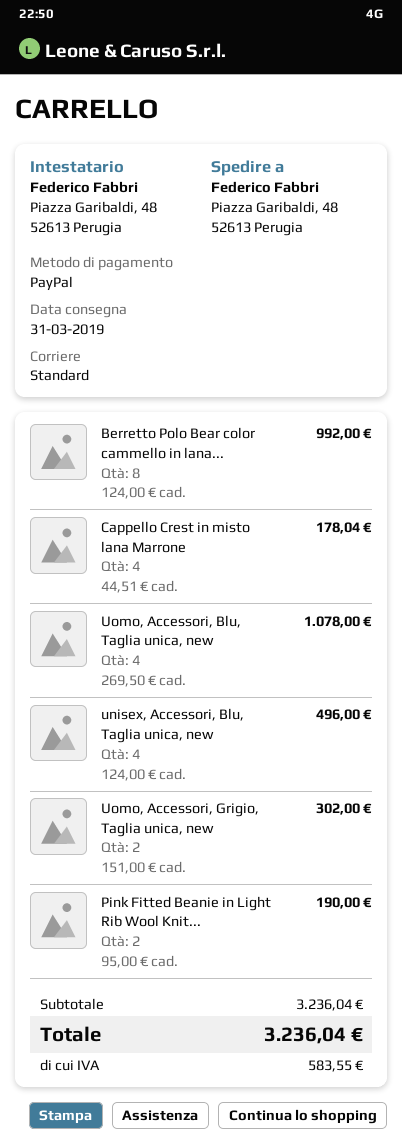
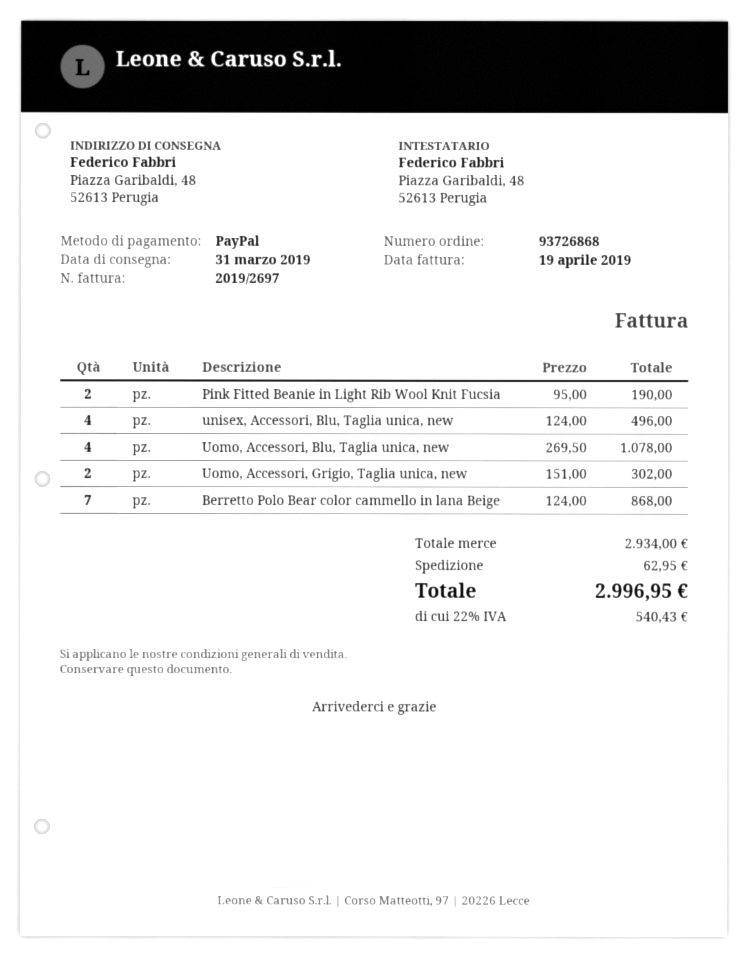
Berretto Polo Bear color cammello in lana...: 8 x 124.00 = 992.00 -> 7 x 124.00 = 868.00
Cappello Crest in misto lana Marrone: 4 x 44.51 = 178.04 -> none
subtotal: 3236.04 -> 2934.00
shipping: none -> 62.95
tax: 583.55 -> 540.43
total: 3236.04 -> 2996.95

